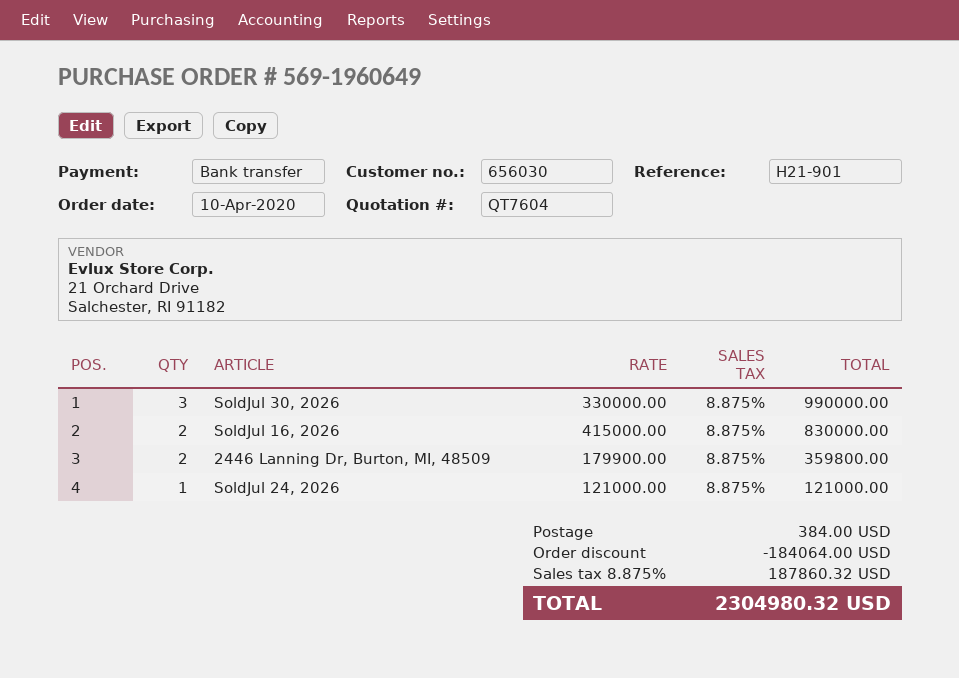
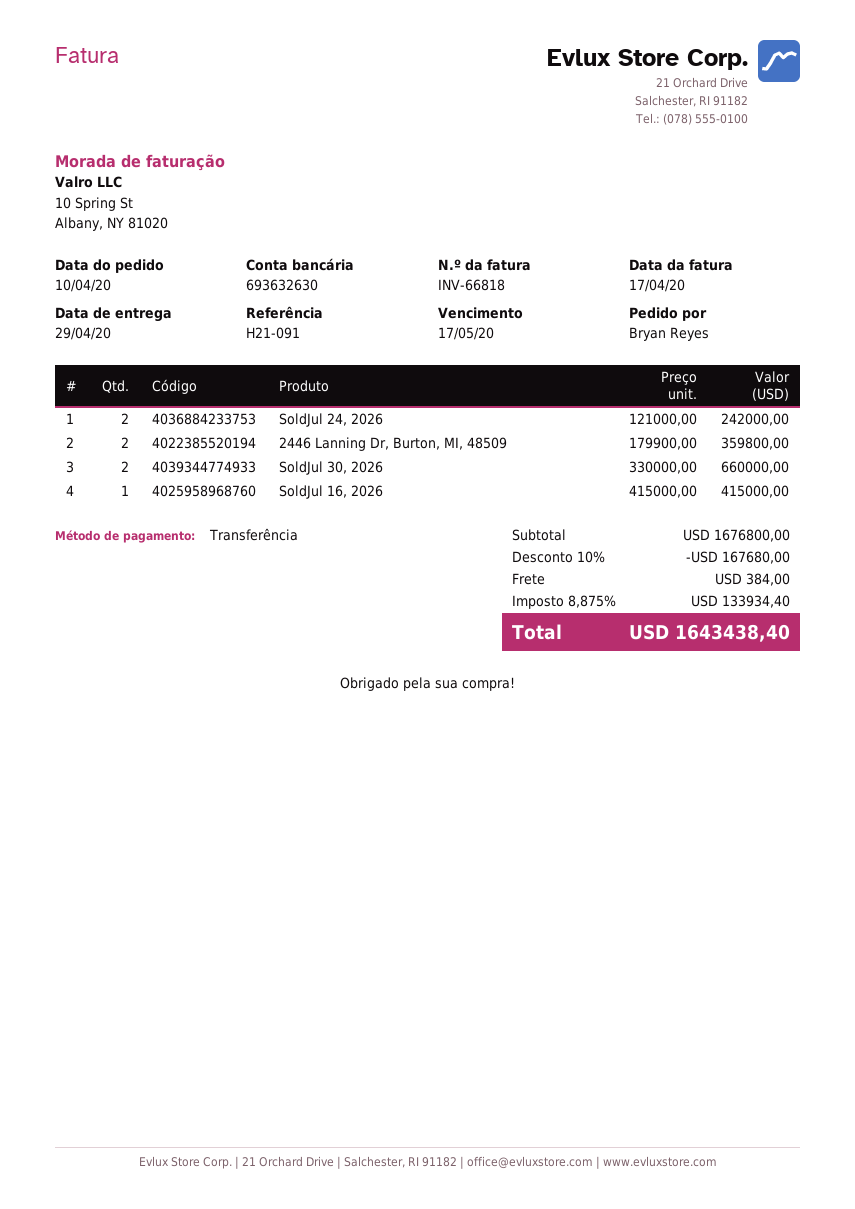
reference: H21-901 -> H21-091
SoldJul 30, 2026: 3 x 330000.00 = 990000.00 -> 2 x 330000.00 = 660000.00
SoldJul 16, 2026: 2 x 415000.00 = 830000.00 -> 1 x 415000.00 = 415000.00
SoldJul 24, 2026: 1 x 121000.00 = 121000.00 -> 2 x 121000.00 = 242000.00
discount: 184064.00 -> 167680.00
tax: 8.875% = 187860.32 -> 8.875% = 133934.40
total: 2304980.32 -> 1643438.40

